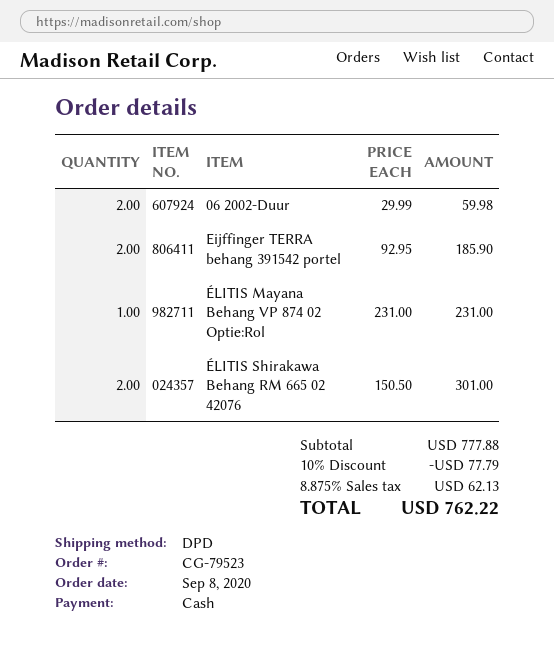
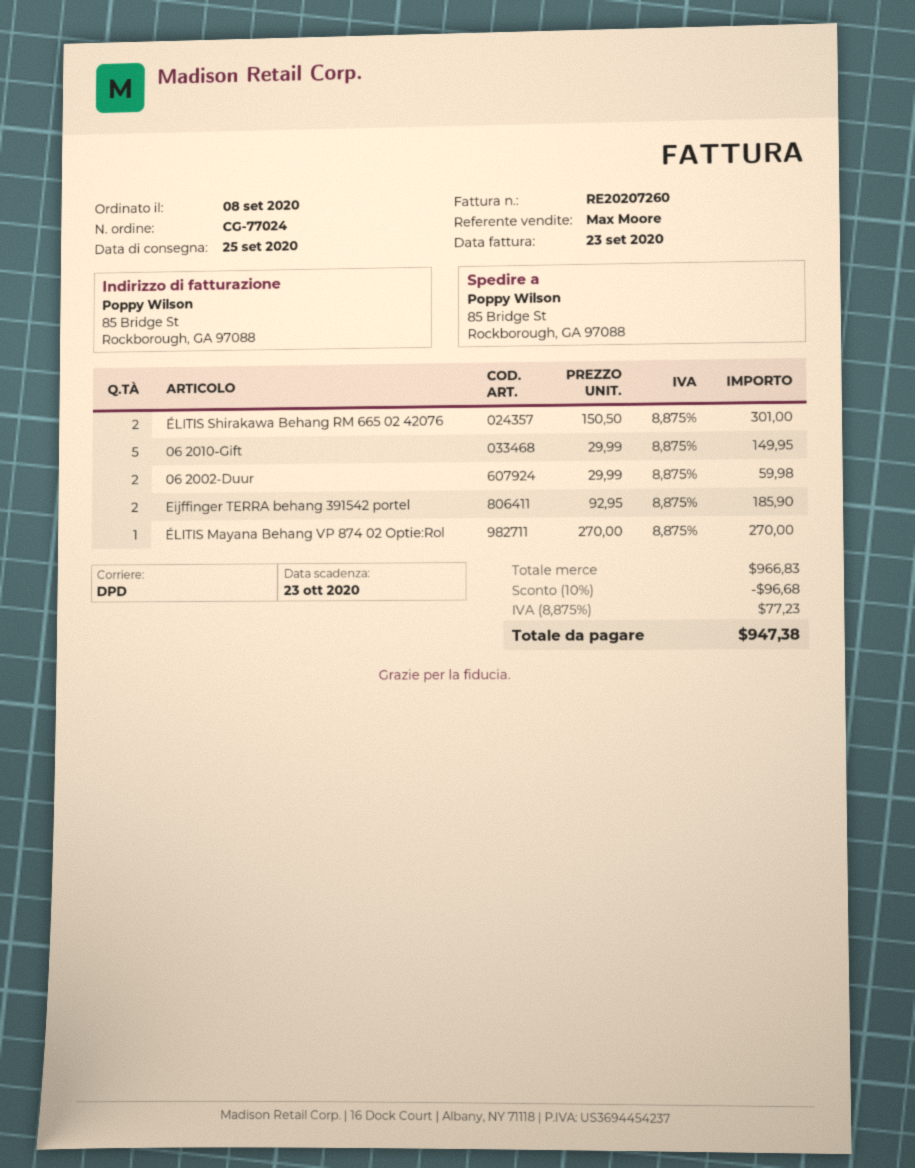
order number: CG-79523 -> CG-77024
ÉLITIS Mayana Behang VP 874 02 Optie:Rol: 1 x 231.00 = 231.00 -> 1 x 270.00 = 270.00
06 2010-Gift: none -> 5 x 29.99 = 149.95
subtotal: 777.88 -> 966.83
discount: 10% = 77.79 -> 10% = 96.68
tax: 8.875% = 62.13 -> 8.875% = 77.23
total: 762.22 -> 947.38

